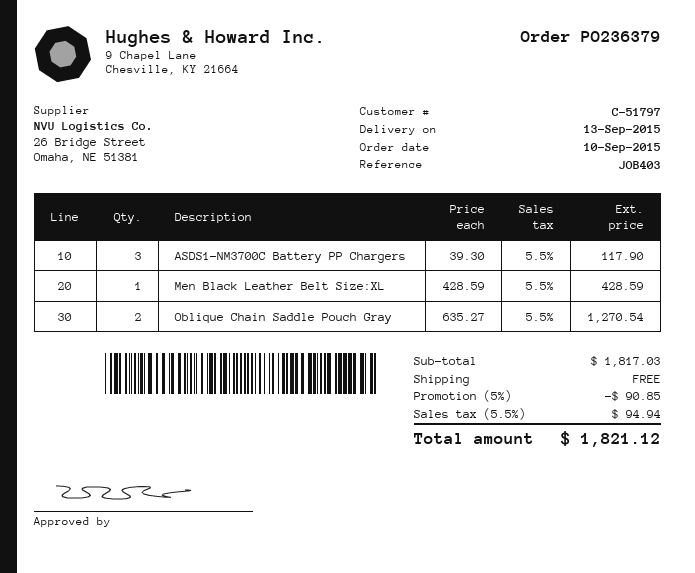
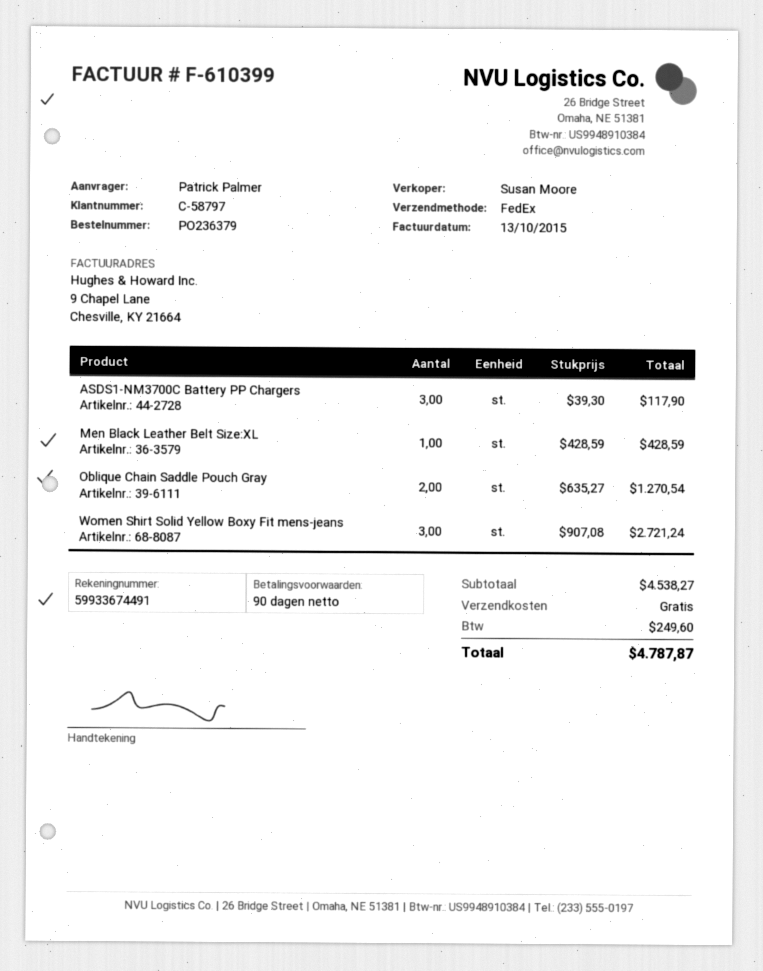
customer number: C-51797 -> C-58797
Women Shirt Solid Yellow Boxy Fit mens-jeans: none -> 3 x 907.08 = 2721.24
subtotal: 1817.03 -> 4538.27
discount: 5% = 90.85 -> none
tax: 94.94 -> 249.60
total: 1821.12 -> 4787.87

